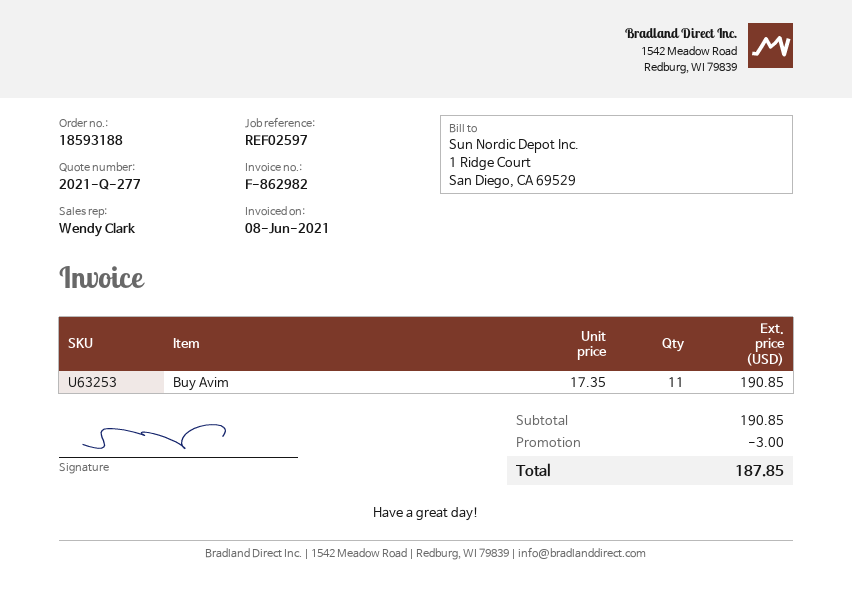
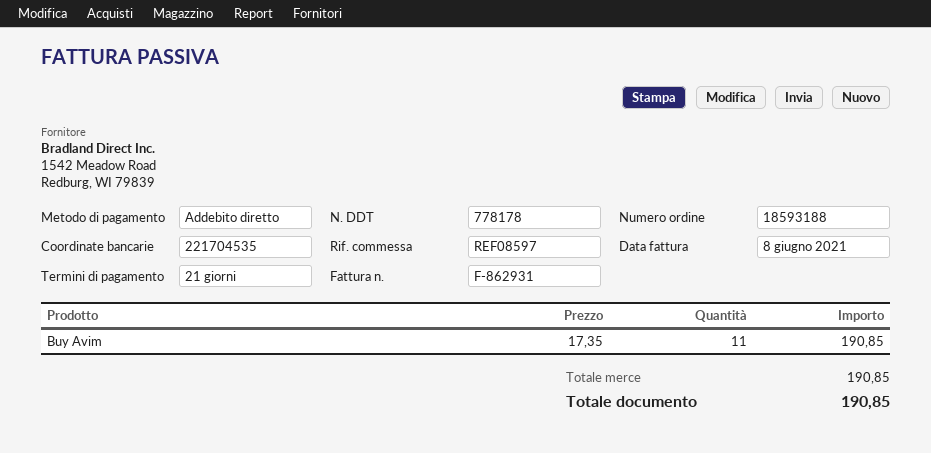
invoice number: F-862982 -> F-862931
reference: REF02597 -> REF08597
discount: 3.00 -> none
total: 187.85 -> 190.85

